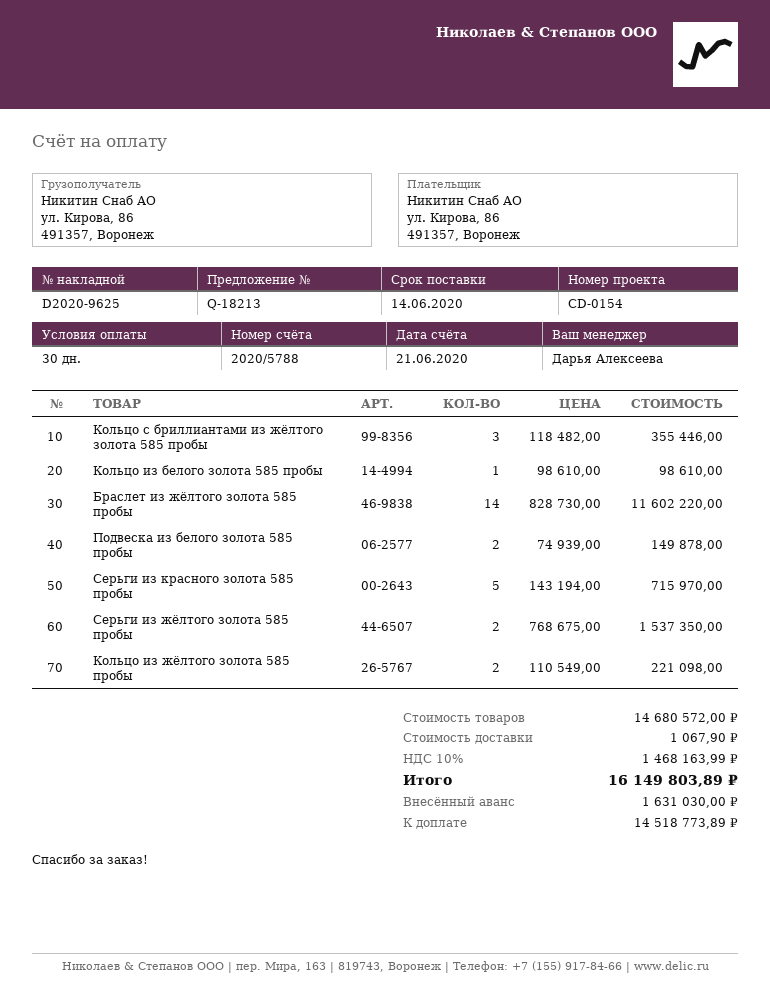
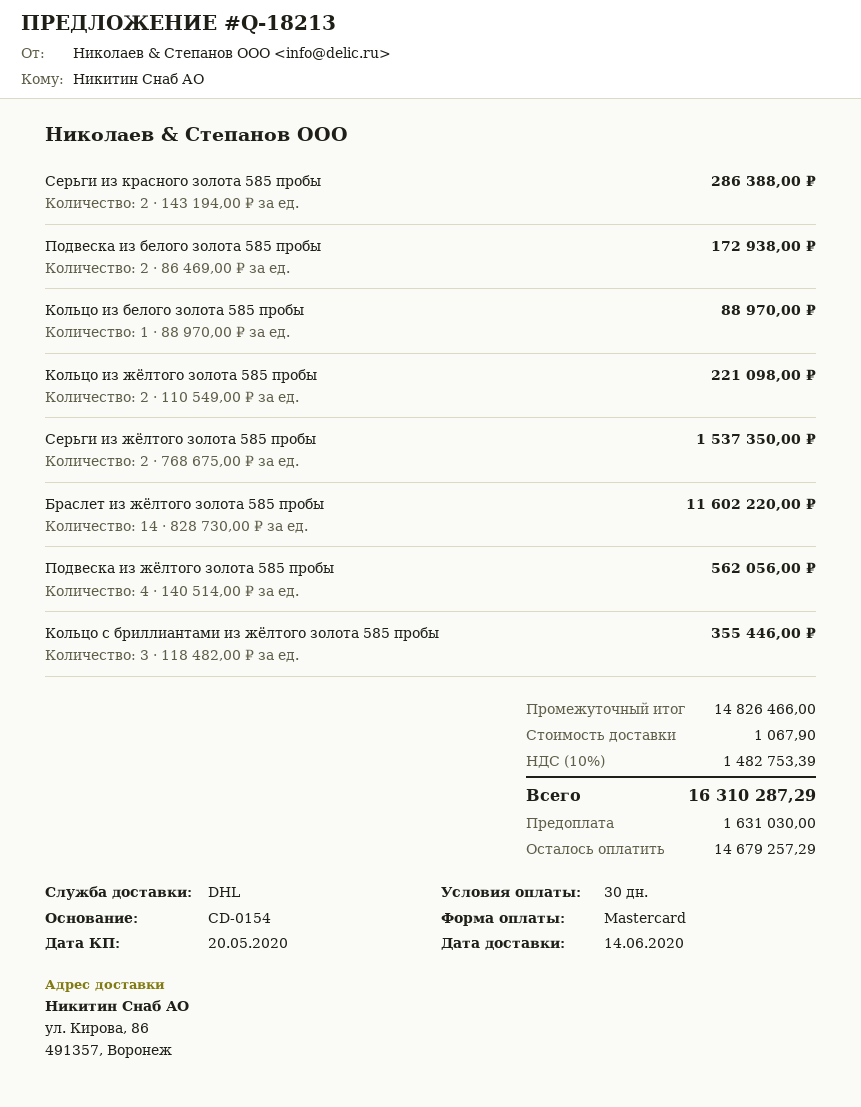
Кольцо из белого золота 585 пробы: 1 x 98610.00 = 98610.00 -> 1 x 88970.00 = 88970.00
Подвеска из белого золота 585 пробы: 2 x 74939.00 = 149878.00 -> 2 x 86469.00 = 172938.00
Серьги из красного золота 585 пробы: 5 x 143194.00 = 715970.00 -> 2 x 143194.00 = 286388.00
Подвеска из жёлтого золота 585 пробы: none -> 4 x 140514.00 = 562056.00
subtotal: 14680572.00 -> 14826466.00
tax: 10% = 1468163.99 -> 10% = 1482753.39
total: 16149803.89 -> 16310287.29
balance: 14518773.89 -> 14679257.29

